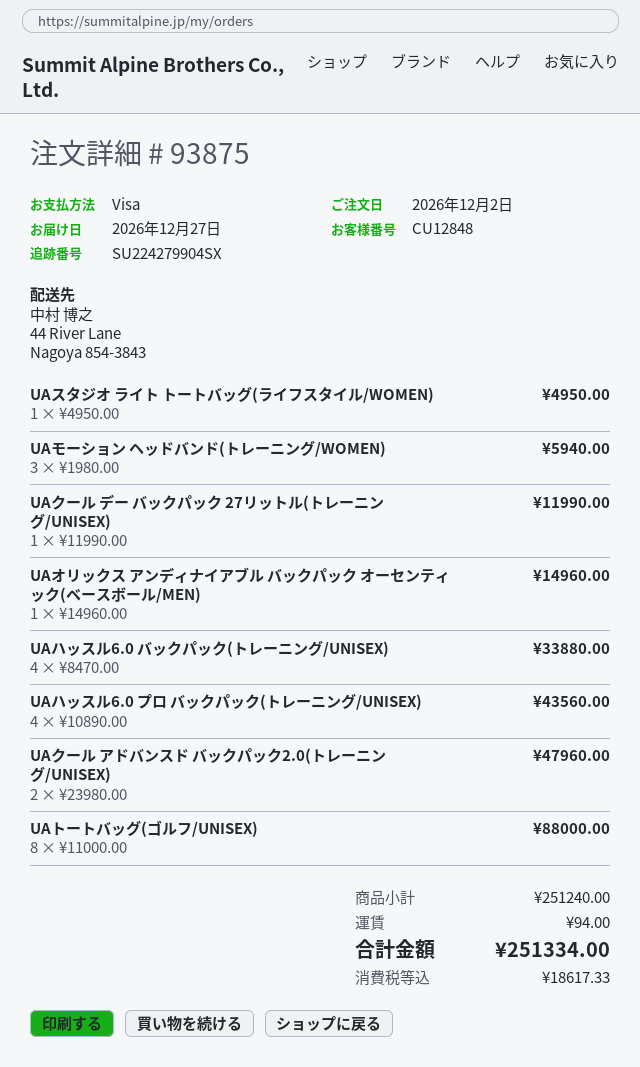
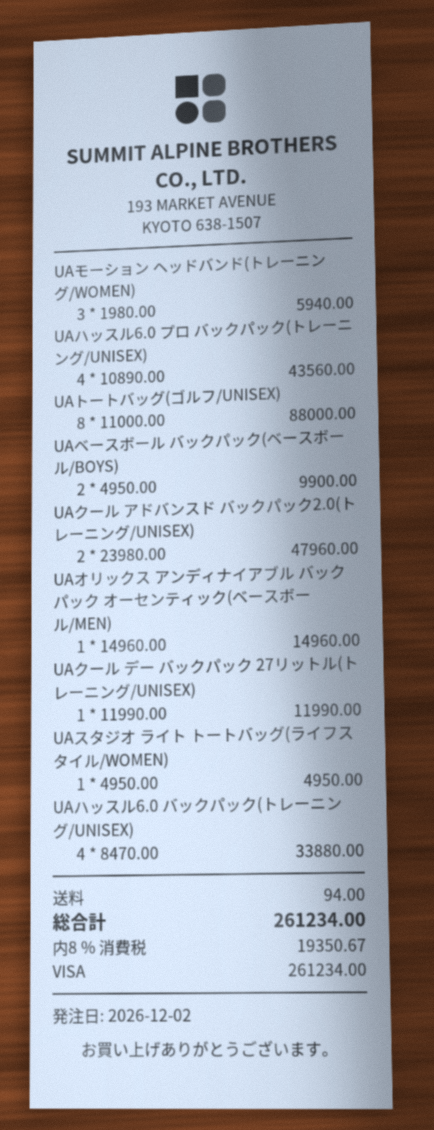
UAベースボール バックパック(ベースボール/BOYS): none -> 2 x 4950.00 = 9900.00
tax: 18617.33 -> 19350.67
total: 251334.00 -> 261234.00

